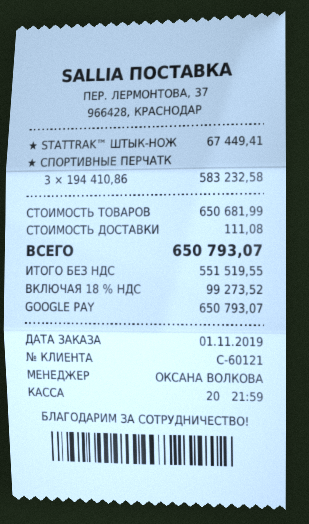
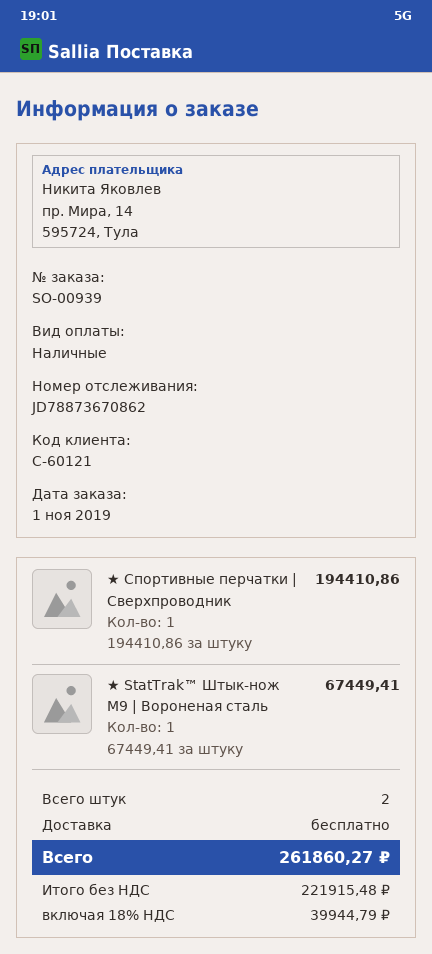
payment method: Google Pay -> cash
★ СПОРТИВНЫЕ ПЕРЧАТК: 3 x 194410.86 = 583232.58 -> 1 x 194410.86 = 194410.86
shipping: 111.08 -> 0.00
net: 551519.55 -> 221915.48
tax: 18% = 99273.52 -> 18% = 39944.79
total: 650793.07 -> 261860.27

